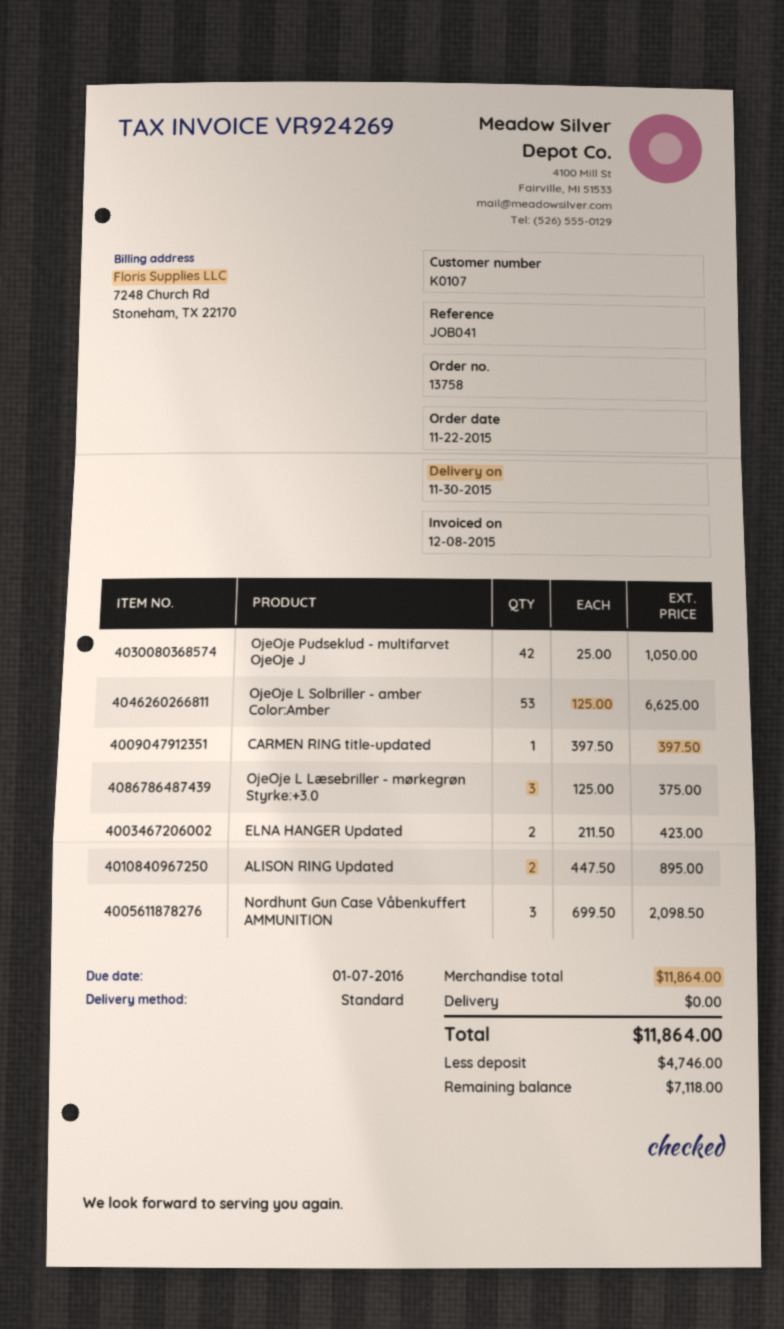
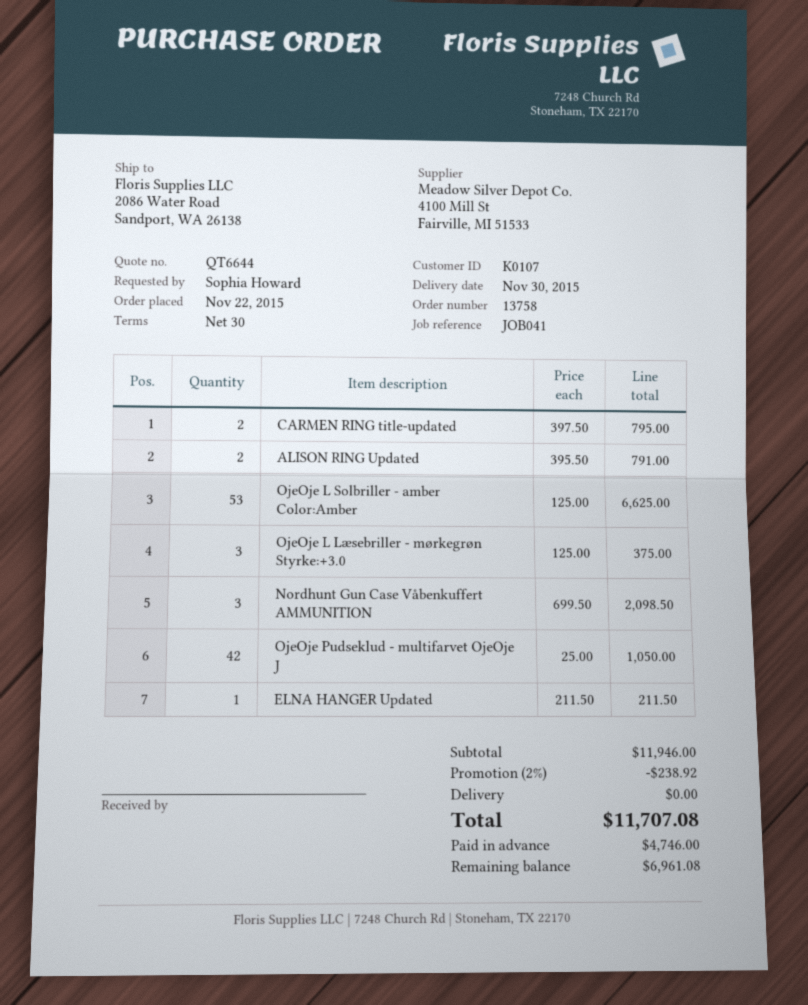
CARMEN RING title-updated: 1 x 397.50 = 397.50 -> 2 x 397.50 = 795.00
ELNA HANGER Updated: 2 x 211.50 = 423.00 -> 1 x 211.50 = 211.50
ALISON RING Updated: 2 x 447.50 = 895.00 -> 2 x 395.50 = 791.00
subtotal: 11864.00 -> 11946.00
discount: none -> 2% = 238.92
total: 11864.00 -> 11707.08
balance: 7118.00 -> 6961.08

